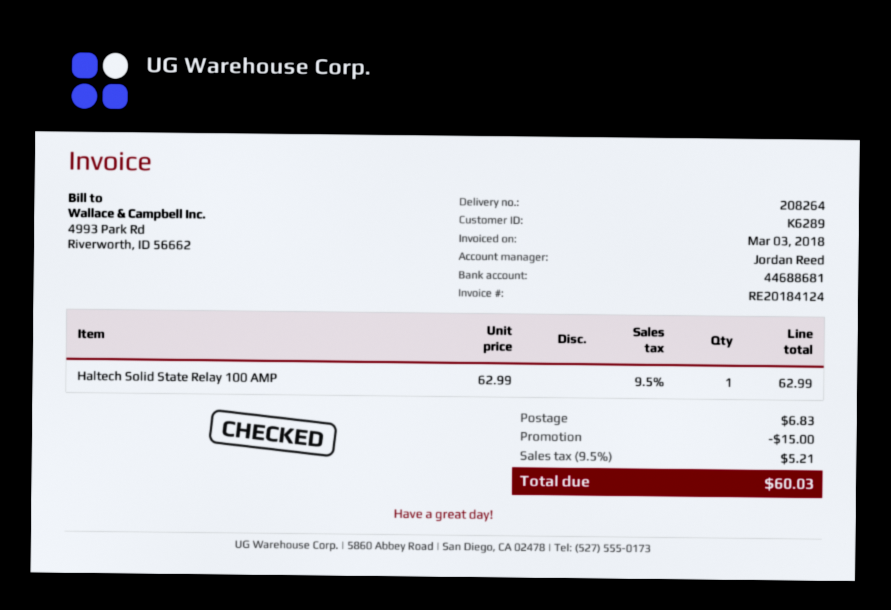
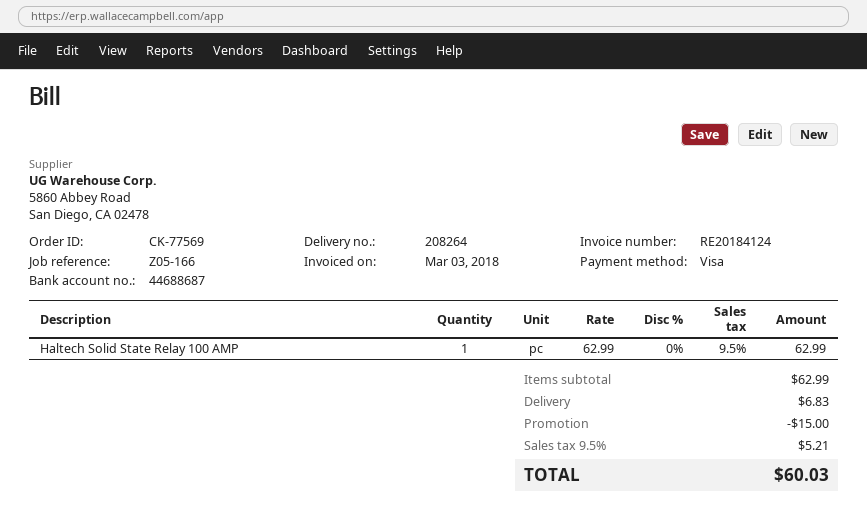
bank account: 44688681 -> 44688687

